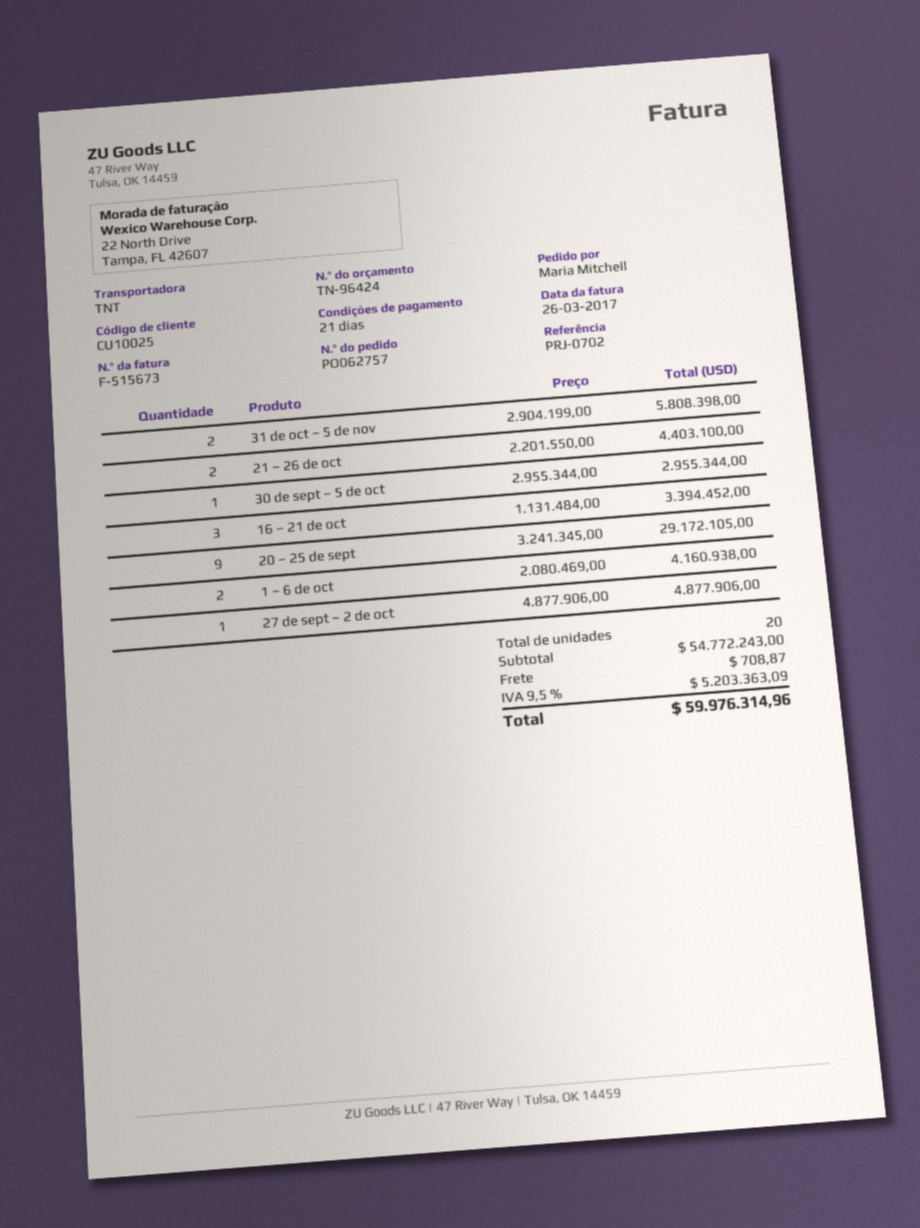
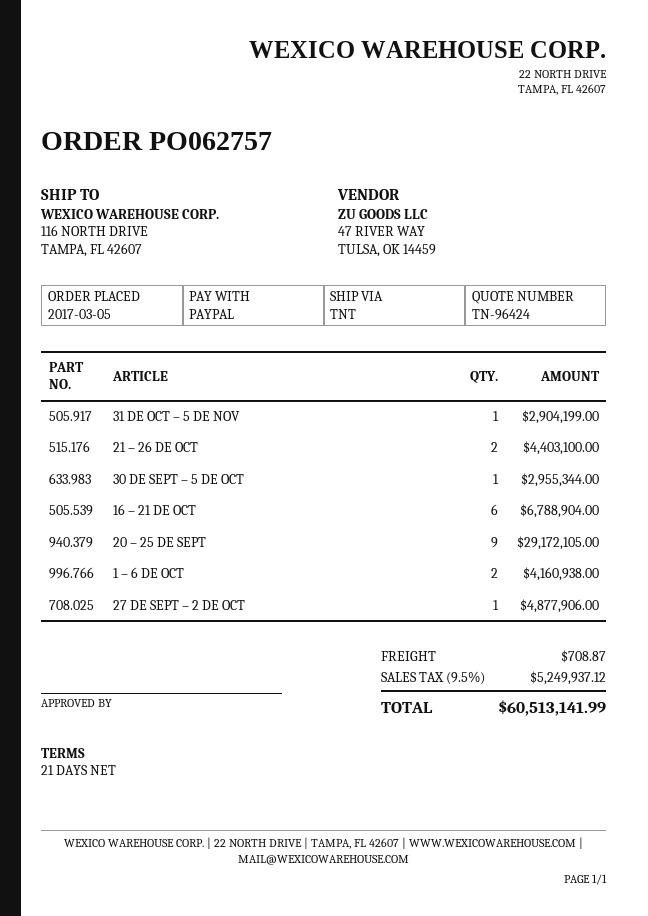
31 de oct – 5 de nov: 2 for 5808398.00 -> 1 for 2904199.00
16 – 21 de oct: 3 for 3394452.00 -> 6 for 6788904.00
tax: 9.5% = 5203363.09 -> 9.5% = 5249937.12
total: 59976314.96 -> 60513141.99

